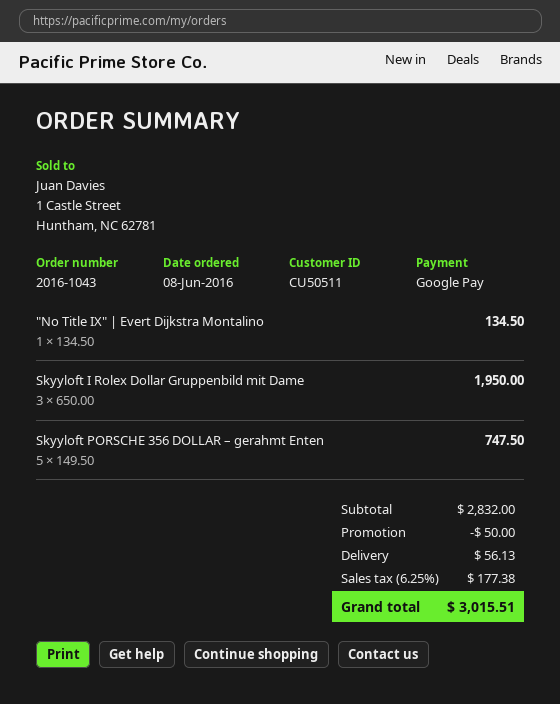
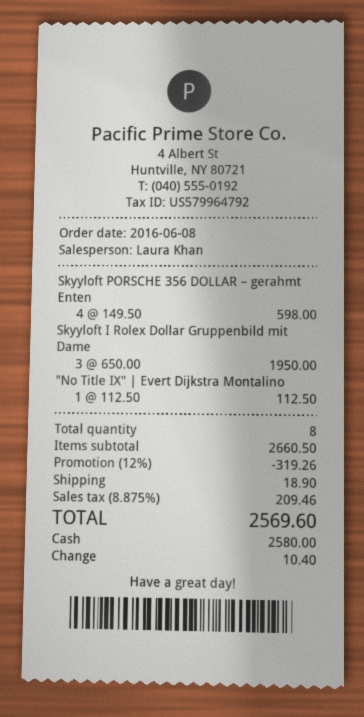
payment method: Google Pay -> cash
"No Title IX" | Evert Dijkstra Montalino: 1 x 134.50 = 134.50 -> 1 x 112.50 = 112.50
Skyyloft PORSCHE 356 DOLLAR – gerahmt Enten: 5 x 149.50 = 747.50 -> 4 x 149.50 = 598.00
subtotal: 2832.00 -> 2660.50
discount: 50.00 -> 319.26
shipping: 56.13 -> 18.90
tax: 6.25% = 177.38 -> 8.875% = 209.46
total: 3015.51 -> 2569.60

